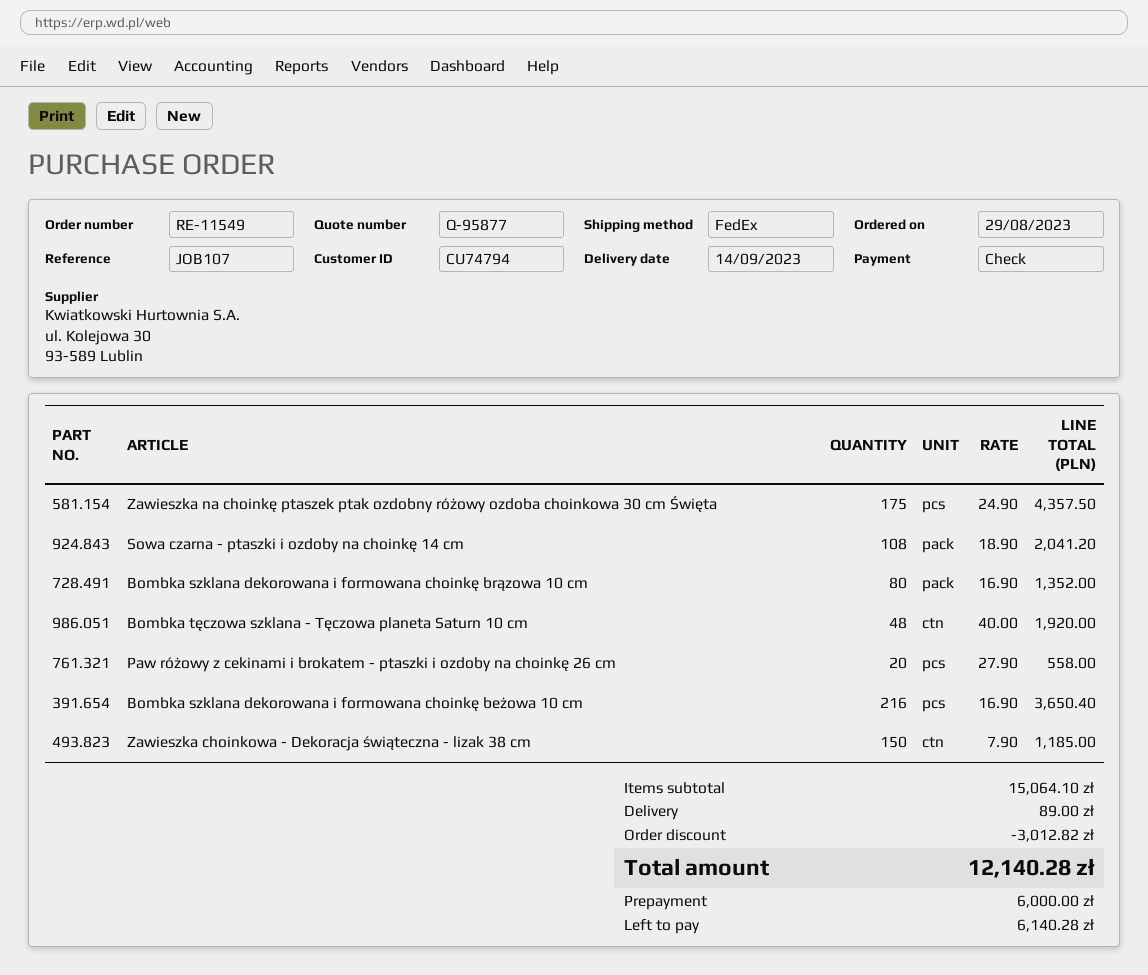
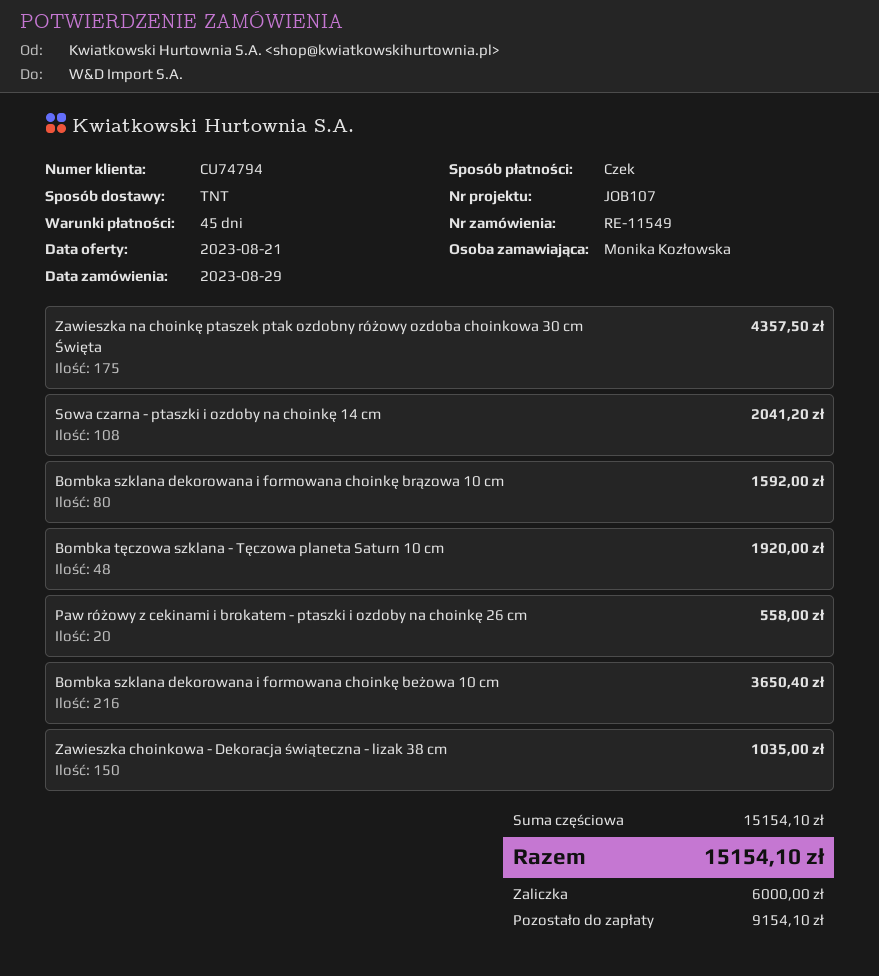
shipping method: FedEx -> TNT
Bombka szklana dekorowana i formowana choinkę brązowa 10 cm: 80 for 1352.00 -> 80 for 1592.00
Zawieszka choinkowa - Dekoracja świąteczna - lizak 38 cm: 150 for 1185.00 -> 150 for 1035.00
subtotal: 15064.10 -> 15154.10
discount: 3012.82 -> none
shipping: 89.00 -> none
total: 12140.28 -> 15154.10
balance: 6140.28 -> 9154.10

